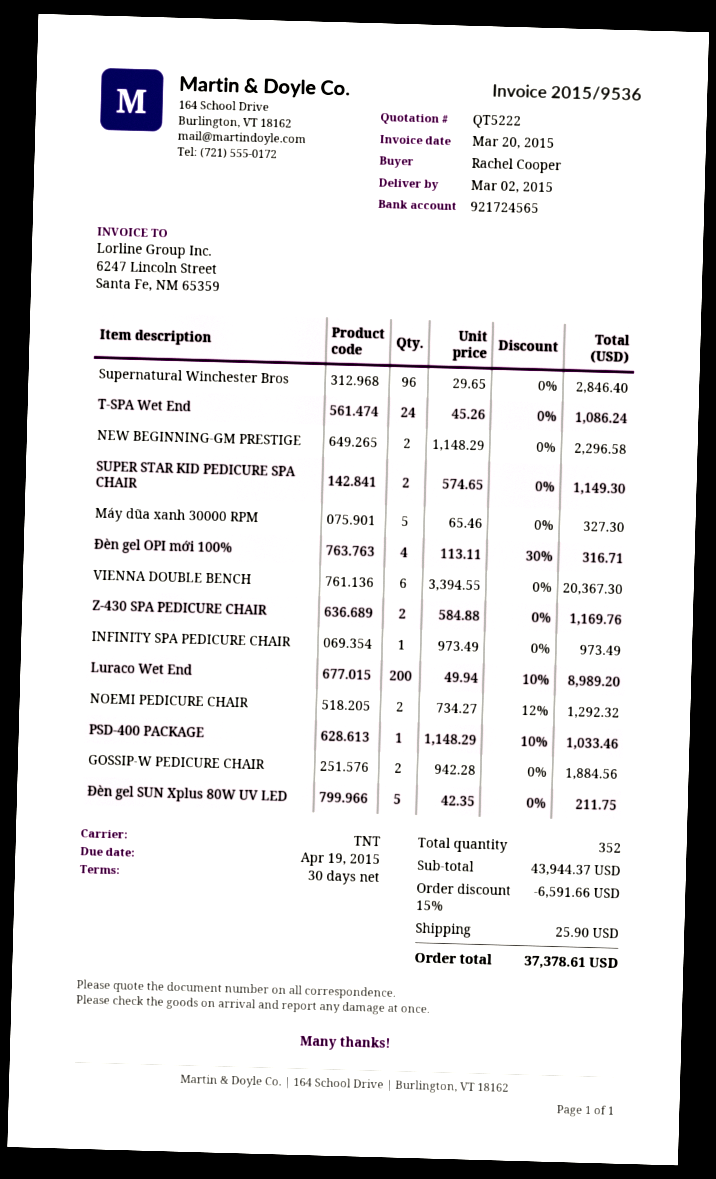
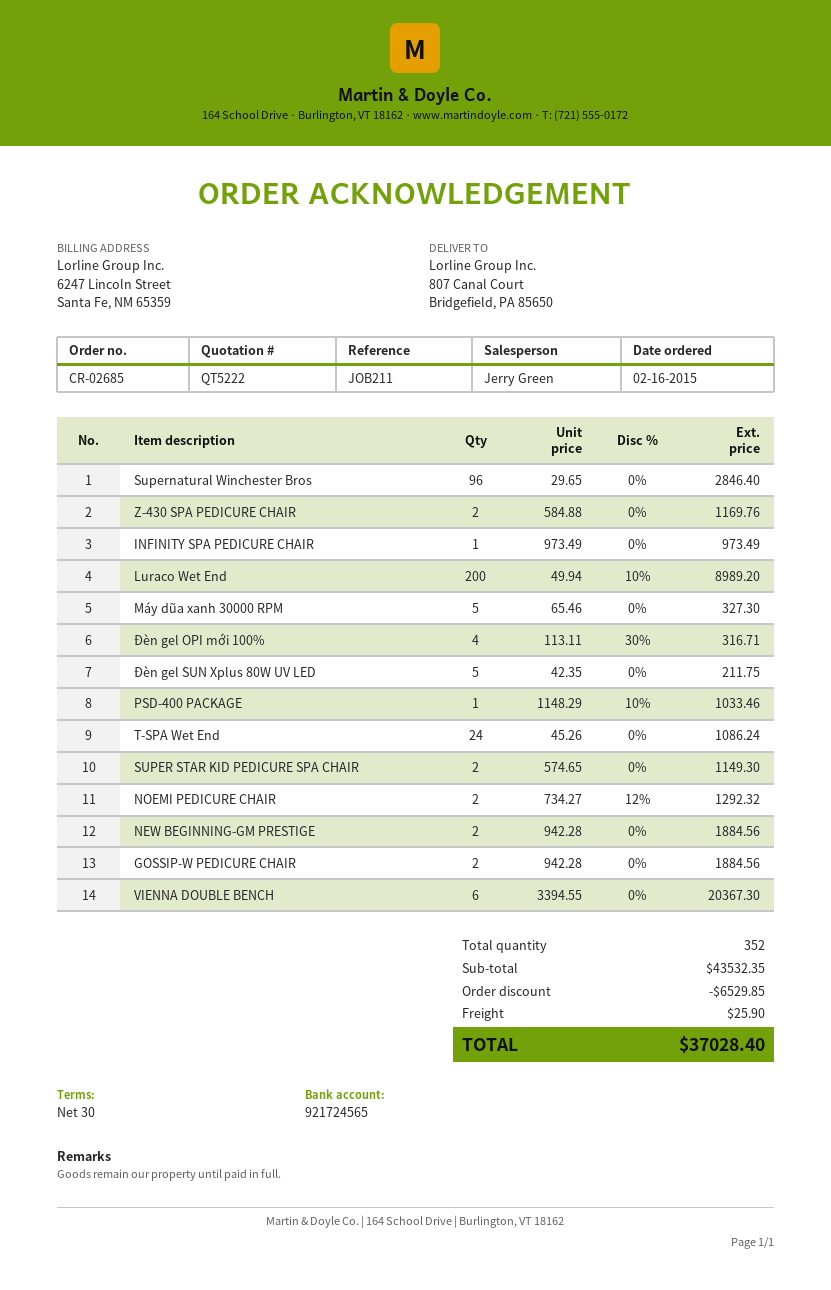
NEW BEGINNING-GM PRESTIGE: 2 x 1148.29 = 2296.58 -> 2 x 942.28 = 1884.56
subtotal: 43944.37 -> 43532.35
discount: 6591.66 -> 6529.85
total: 37378.61 -> 37028.40

